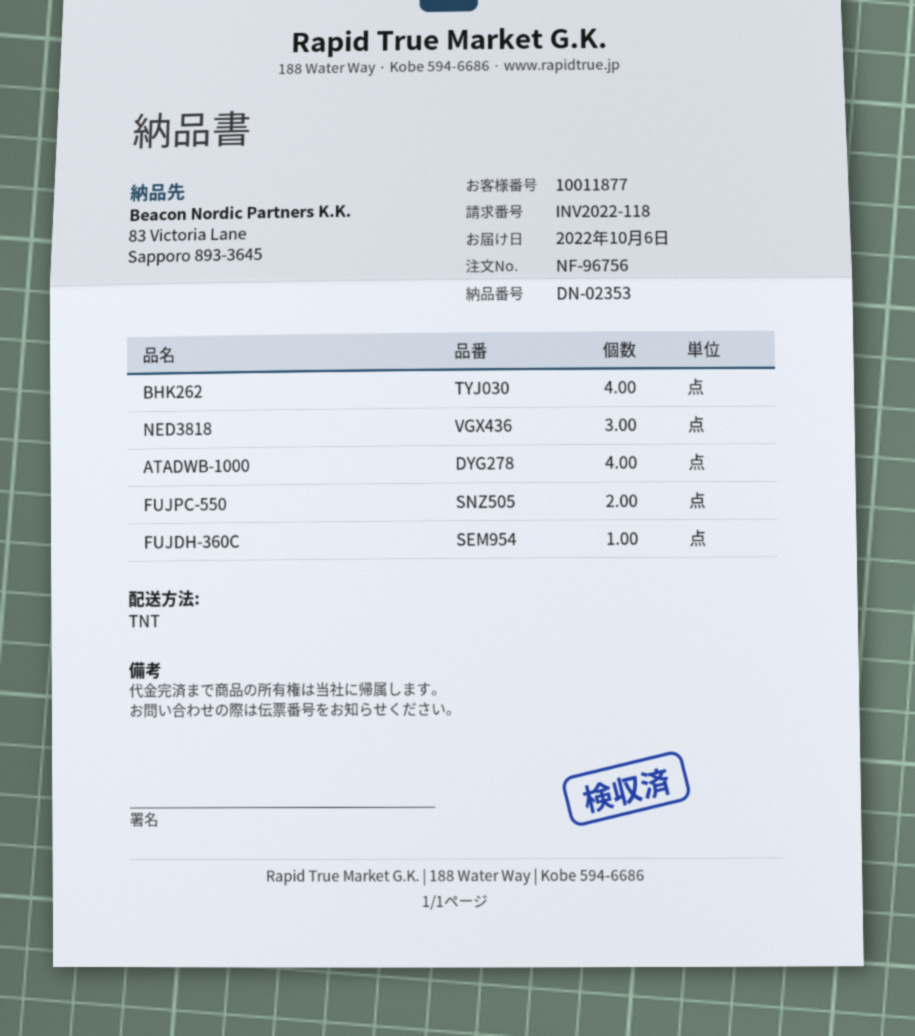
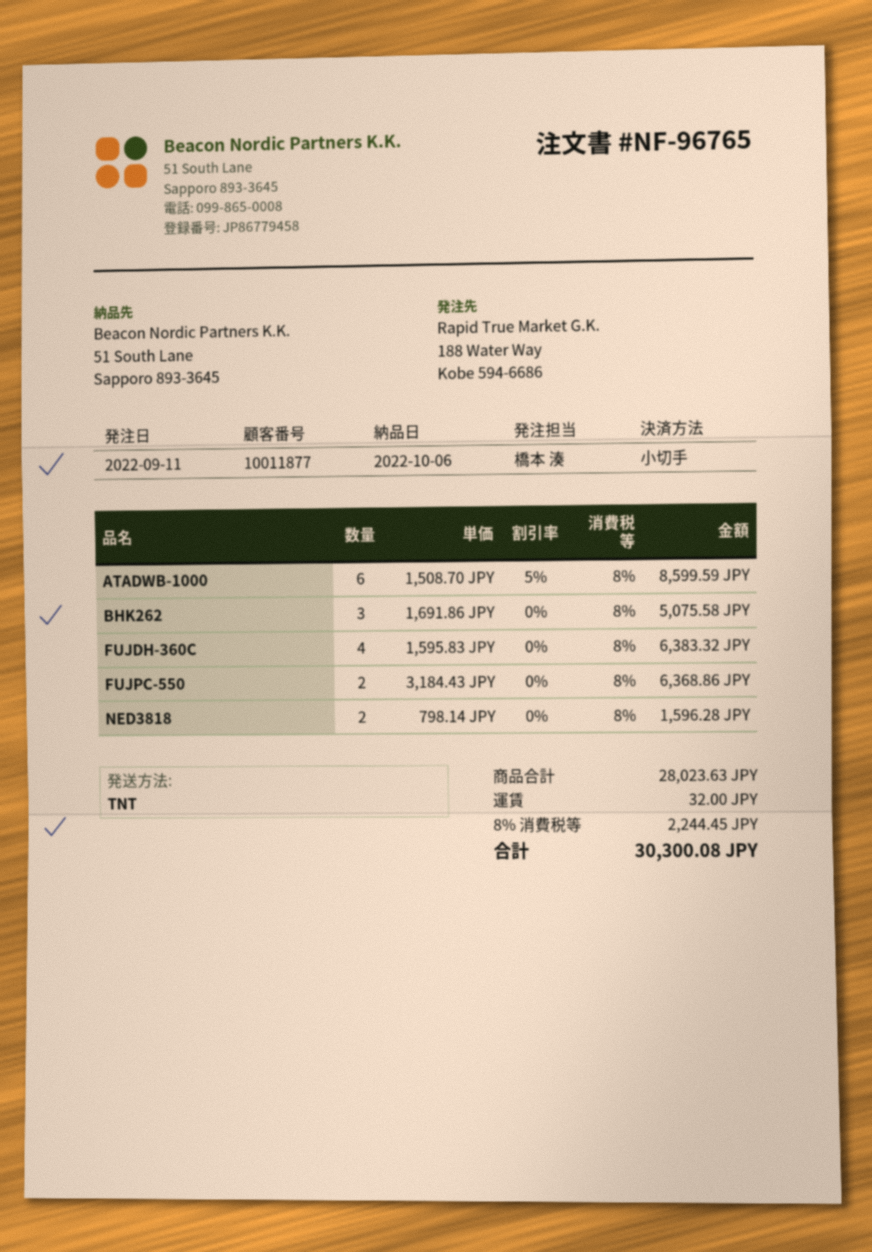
order number: NF-96756 -> NF-96765
ship to: 83 Victoria Lane, Sapporo 893-3645 -> 51 South Lane, Sapporo 893-3645
BHK262: 4 -> 3
NED3818: 3 -> 2
ATADWB-1000: 4 -> 6
FUJDH-360C: 1 -> 4

